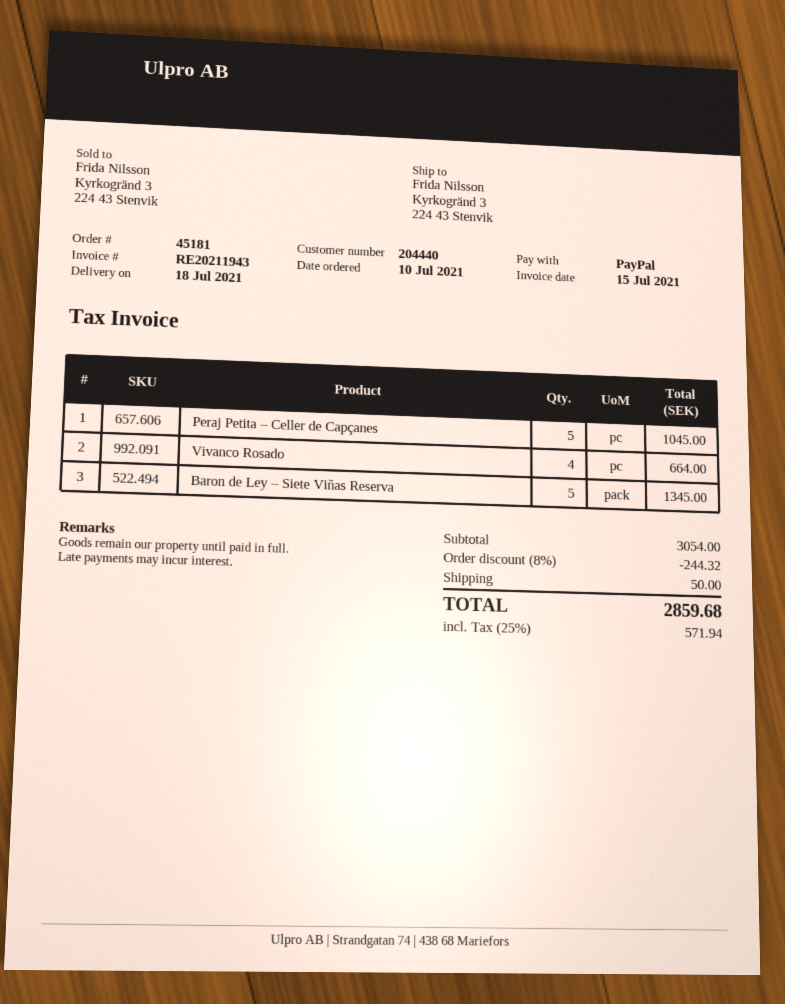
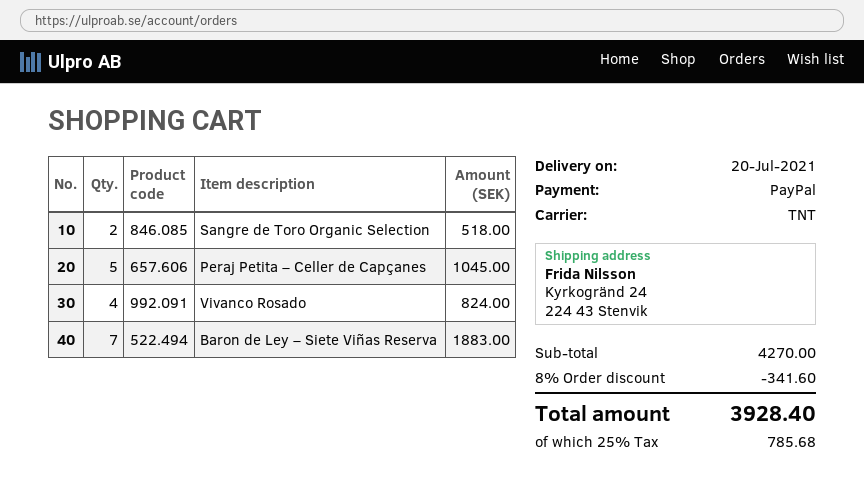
delivery date: 2021-07-18 -> 2021-07-20
ship to: Kyrkogränd 3, 224 43 Stenvik -> Kyrkogränd 24, 224 43 Stenvik
Vivanco Rosado: 4 for 664.00 -> 4 for 824.00
Baron de Ley – Siete Viñas Reserva: 5 for 1345.00 -> 7 for 1883.00
Sangre de Toro Organic Selection: none -> 2 for 518.00
subtotal: 3054.00 -> 4270.00
discount: 8% = 244.32 -> 8% = 341.60
shipping: 50.00 -> none
tax: 25% = 571.94 -> 25% = 785.68
total: 2859.68 -> 3928.40

